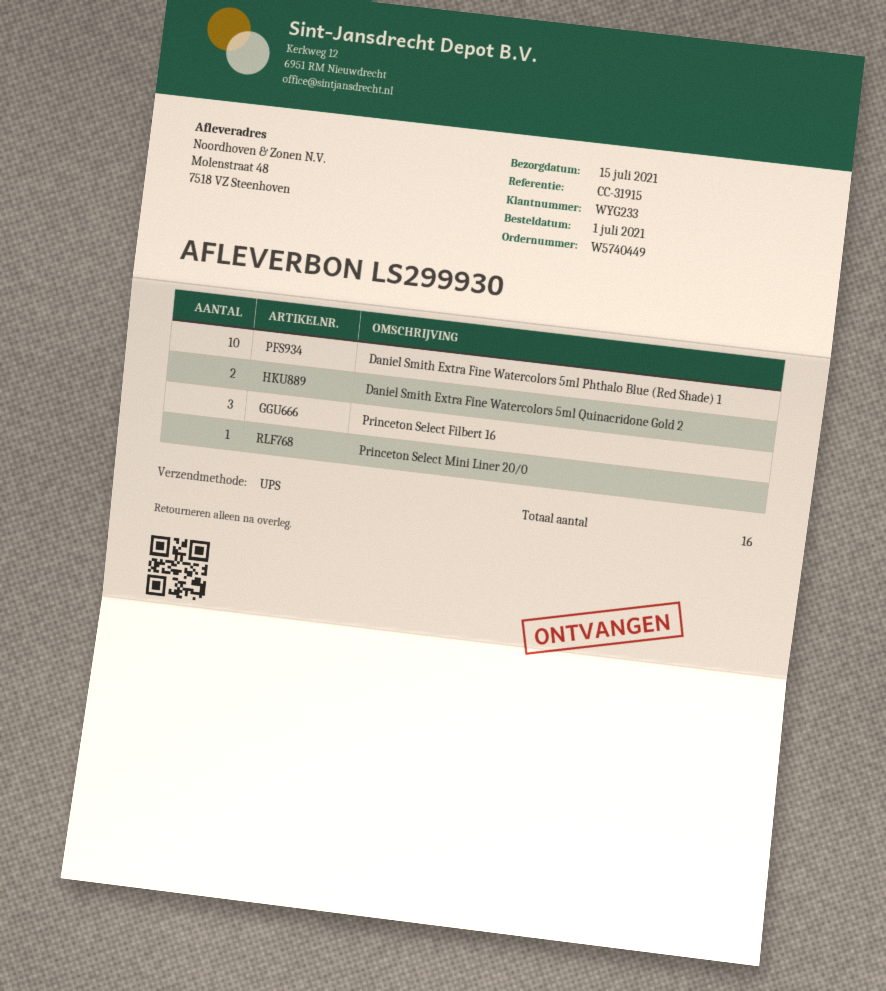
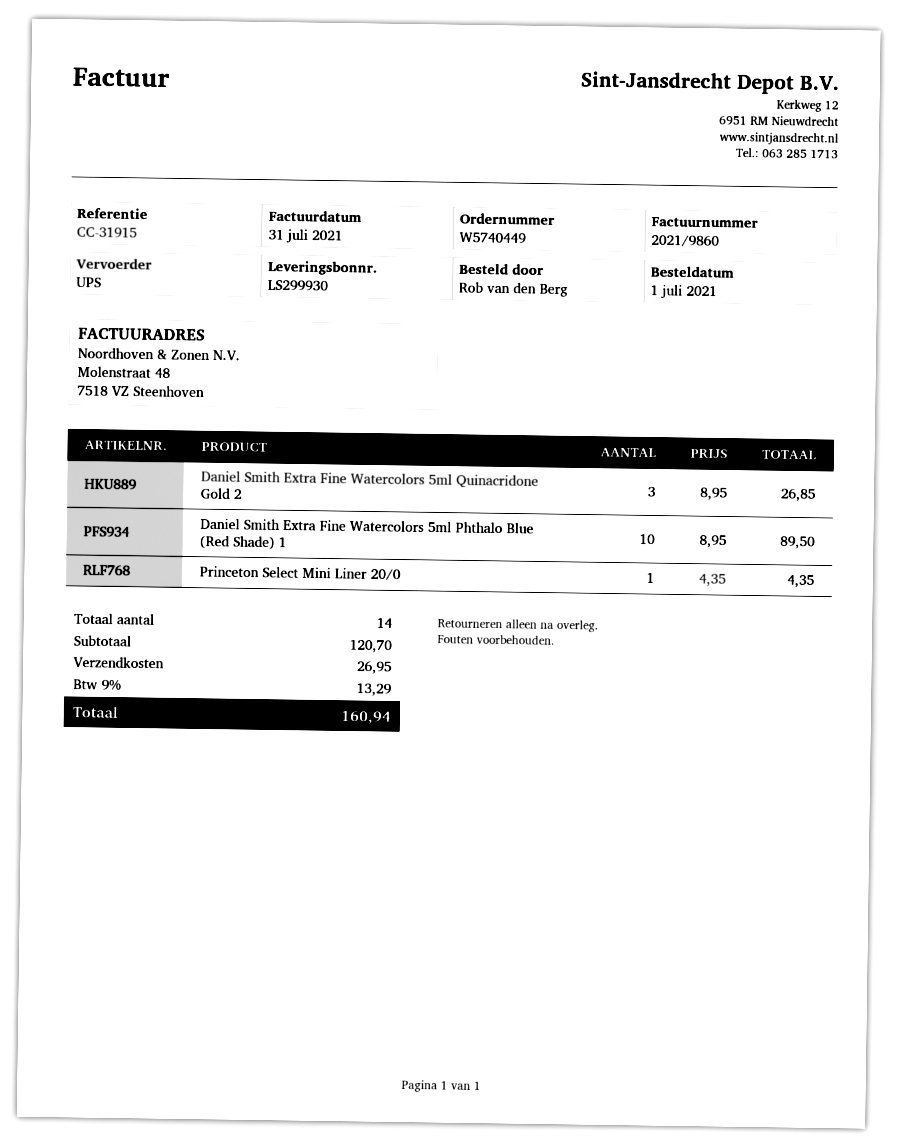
Daniel Smith Extra Fine Watercolors 5ml Quinacridone Gold 2: 2 -> 3
Princeton Select Filbert 16: 3 -> none
total quantity: 16 -> 14

